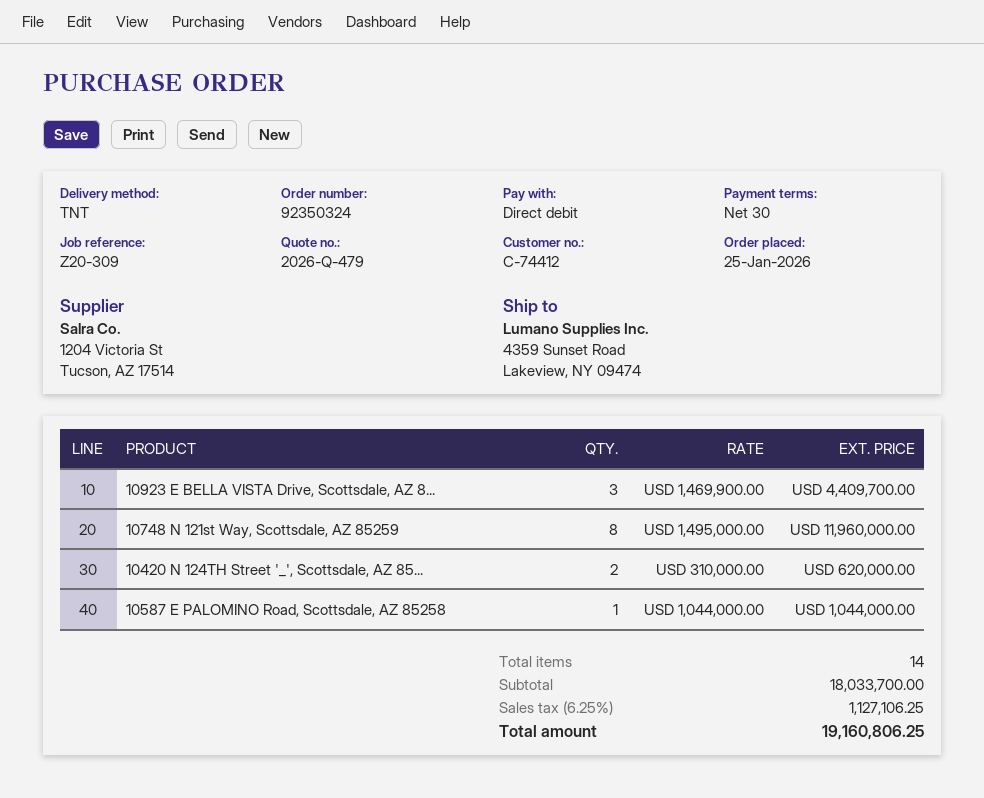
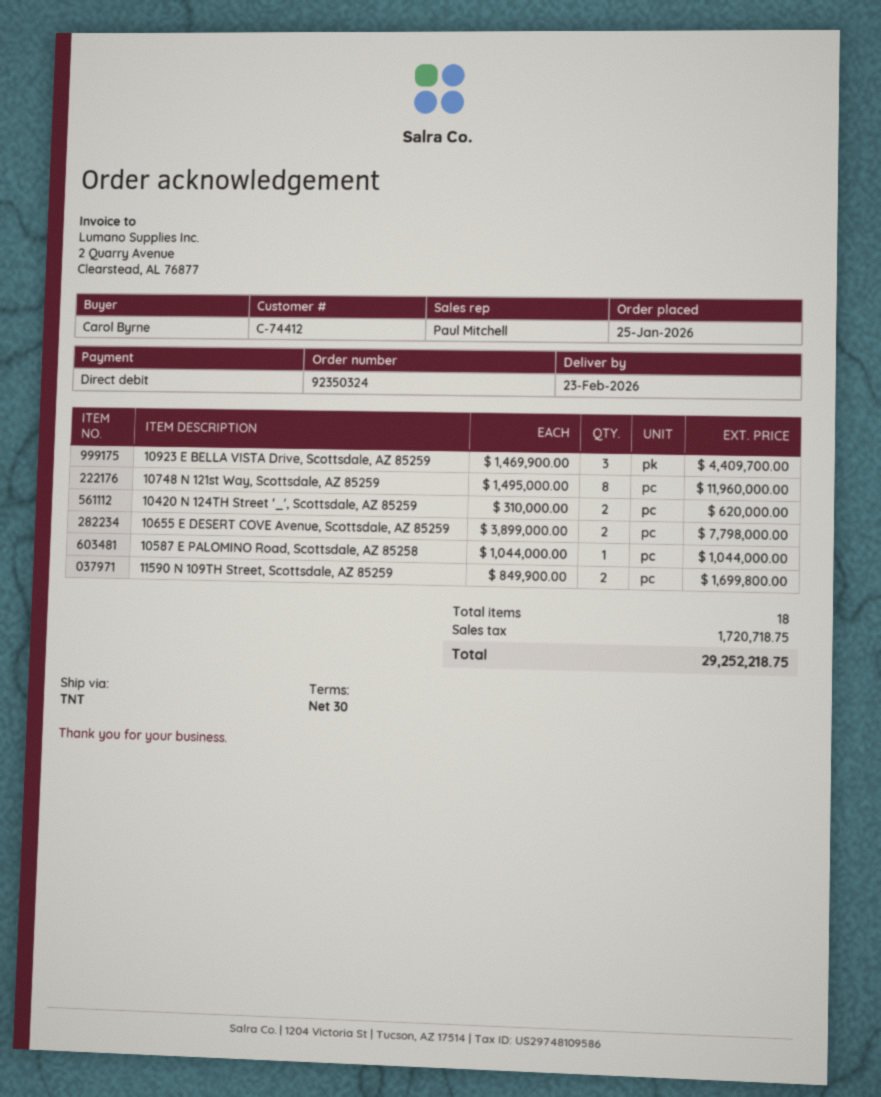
10655 E DESERT COVE Avenue, Scottsdale, AZ 85259: none -> 2 x 3899000.00 = 7798000.00
11590 N 109TH Street, Scottsdale, AZ 85259: none -> 2 x 849900.00 = 1699800.00
total quantity: 14 -> 18
tax: 1127106.25 -> 1720718.75
total: 19160806.25 -> 29252218.75

